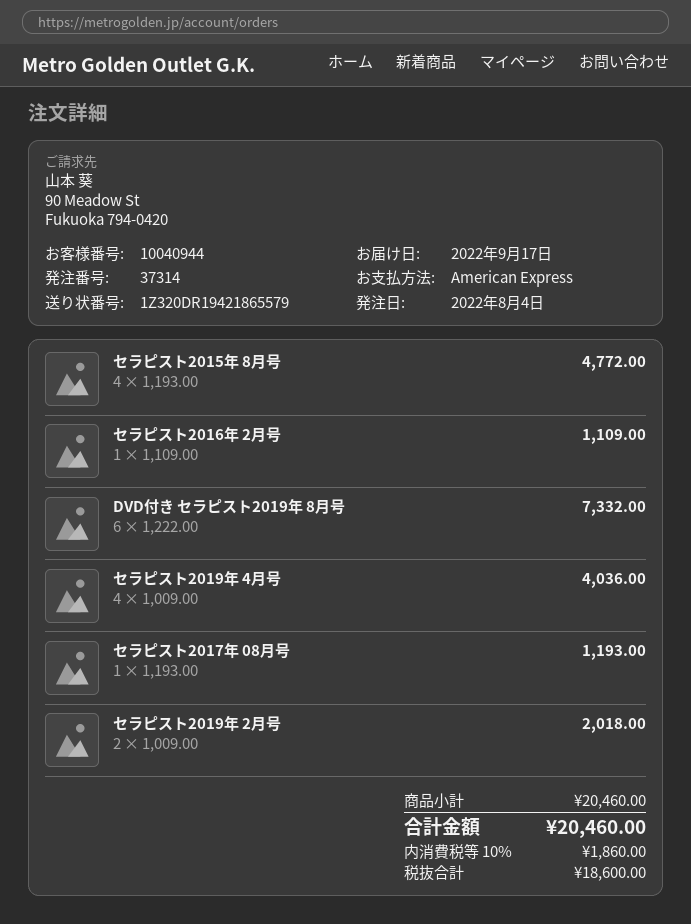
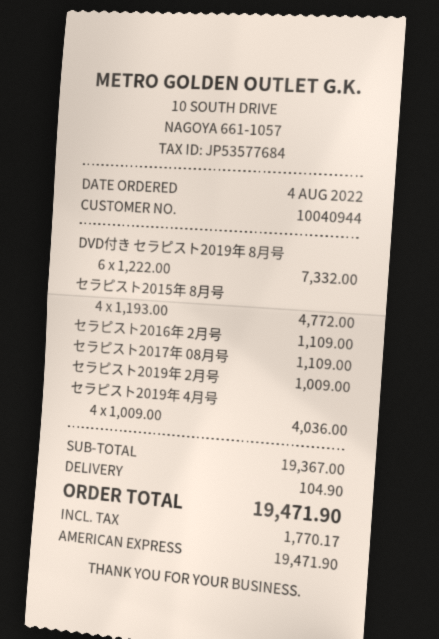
セラピスト2017年 08月号: 1 x 1193.00 = 1193.00 -> 1 x 1109.00 = 1109.00
セラピスト2019年 2月号: 2 x 1009.00 = 2018.00 -> 1 x 1009.00 = 1009.00
subtotal: 20460.00 -> 19367.00
shipping: none -> 104.90
tax: 1860.00 -> 1770.17
total: 20460.00 -> 19471.90

